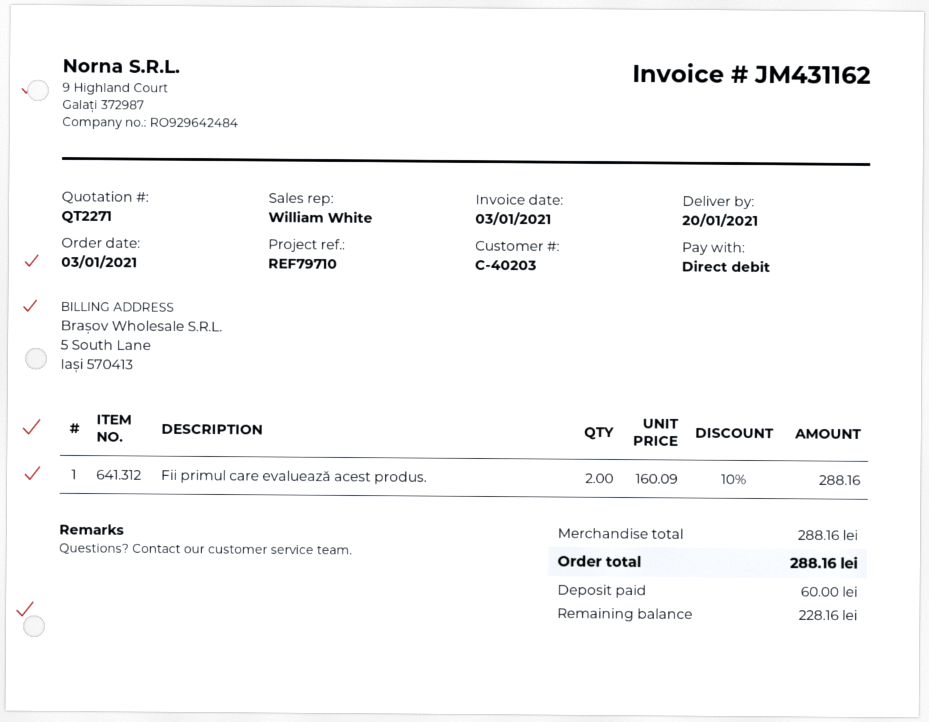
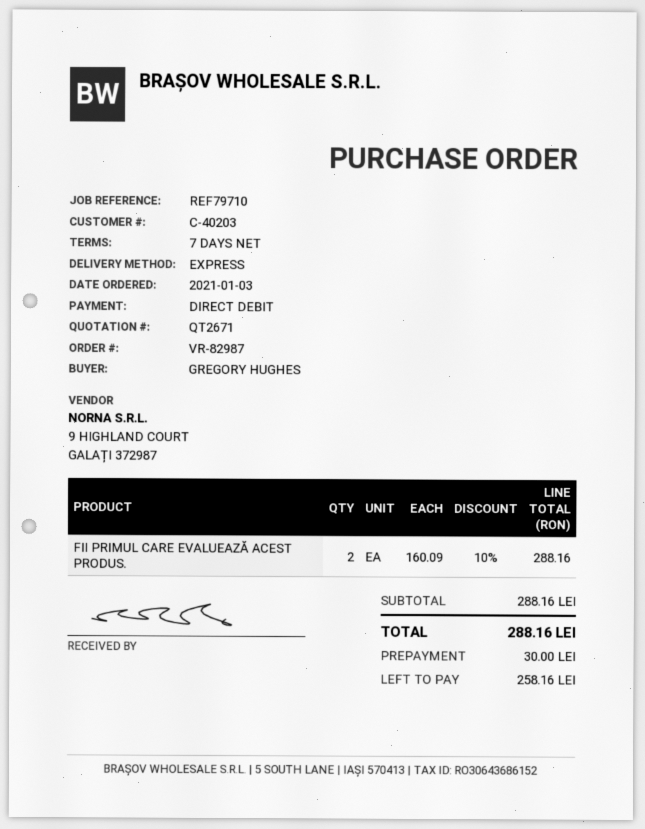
quote number: QT2271 -> QT2671
deposit: 60.00 -> 30.00
balance: 228.16 -> 258.16

